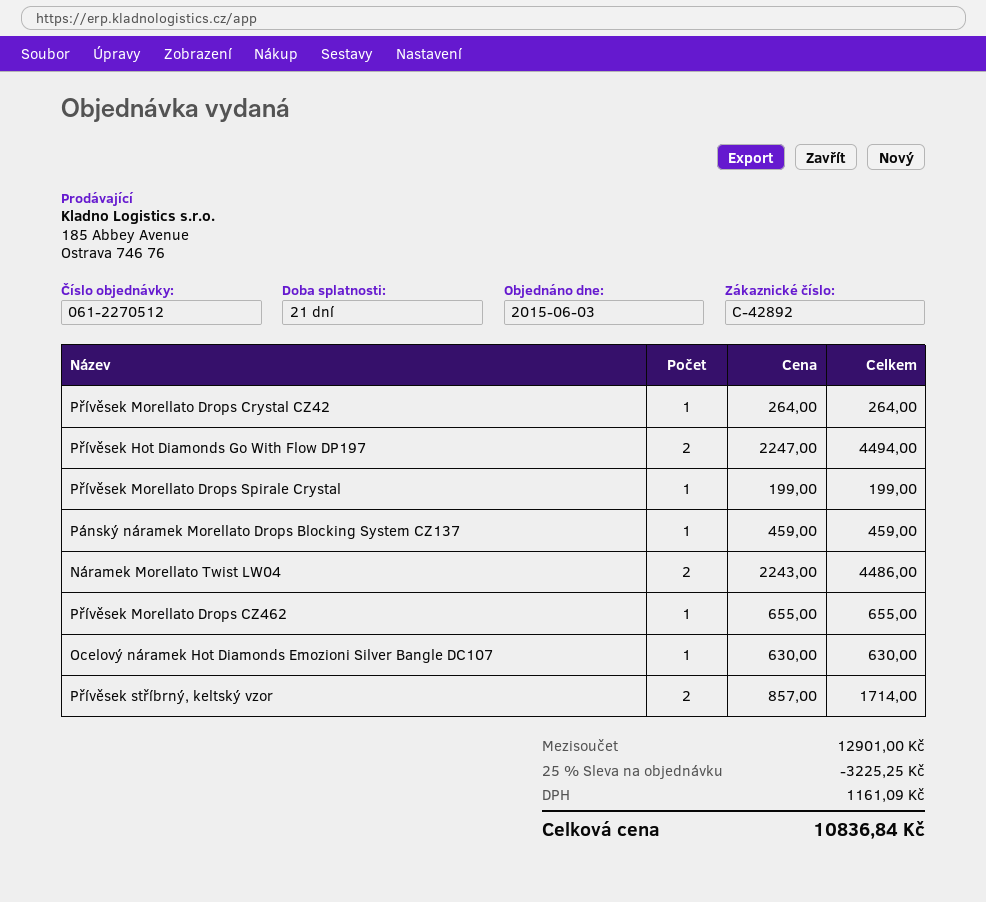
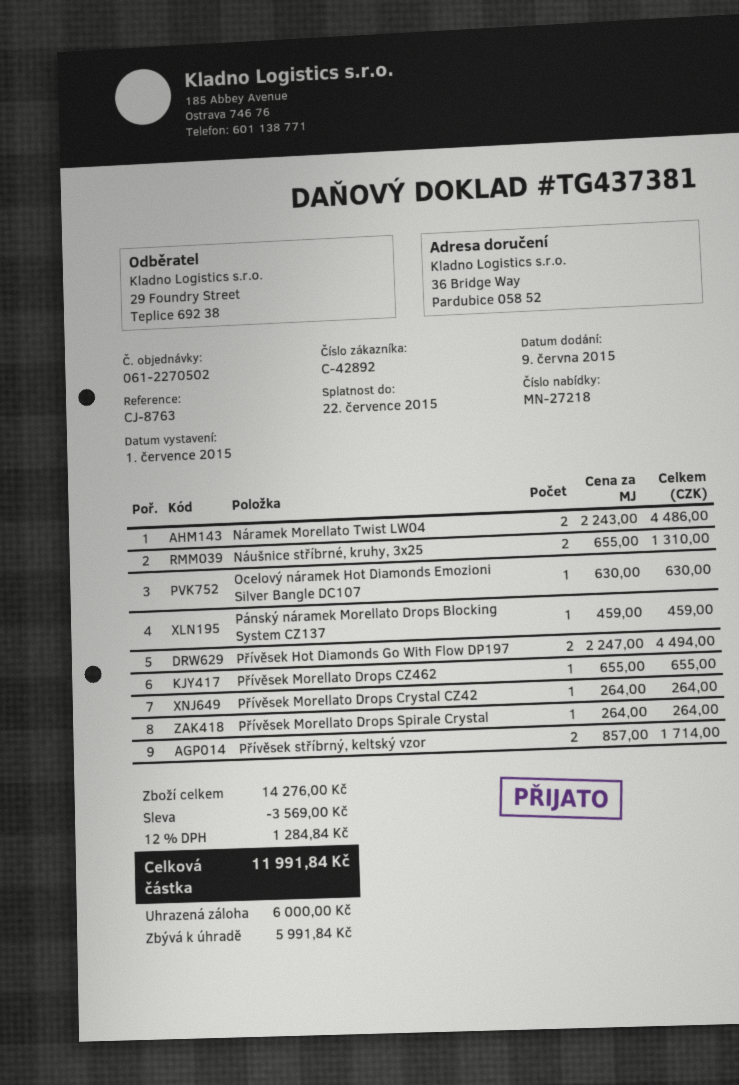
order number: 061-2270512 -> 061-2270502
Přívěsek Morellato Drops Spirale Crystal: 1 x 199.00 = 199.00 -> 1 x 264.00 = 264.00
Náušnice stříbrné, kruhy, 3x25: none -> 2 x 655.00 = 1310.00
subtotal: 12901.00 -> 14276.00
discount: 3225.25 -> 3569.00
tax: 1161.09 -> 1284.84
total: 10836.84 -> 11991.84

